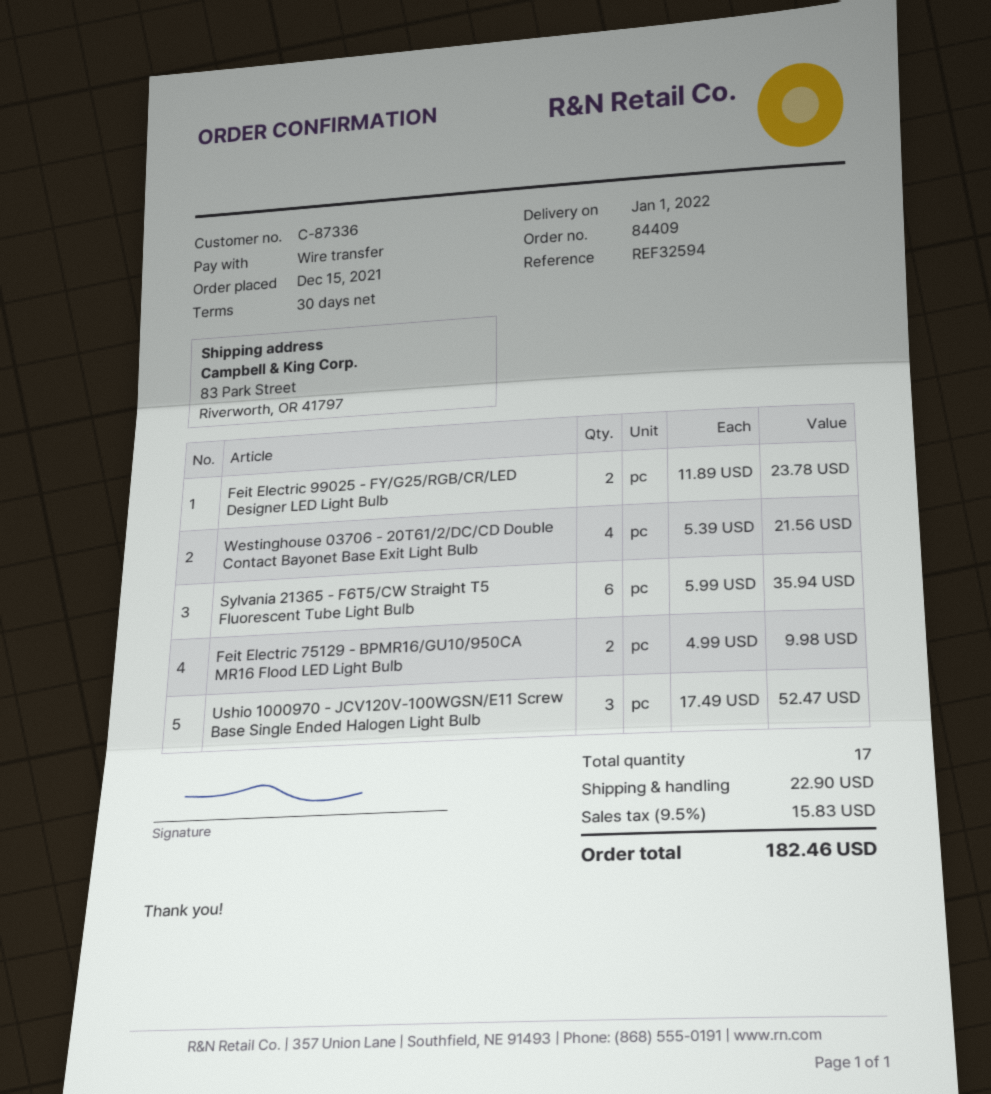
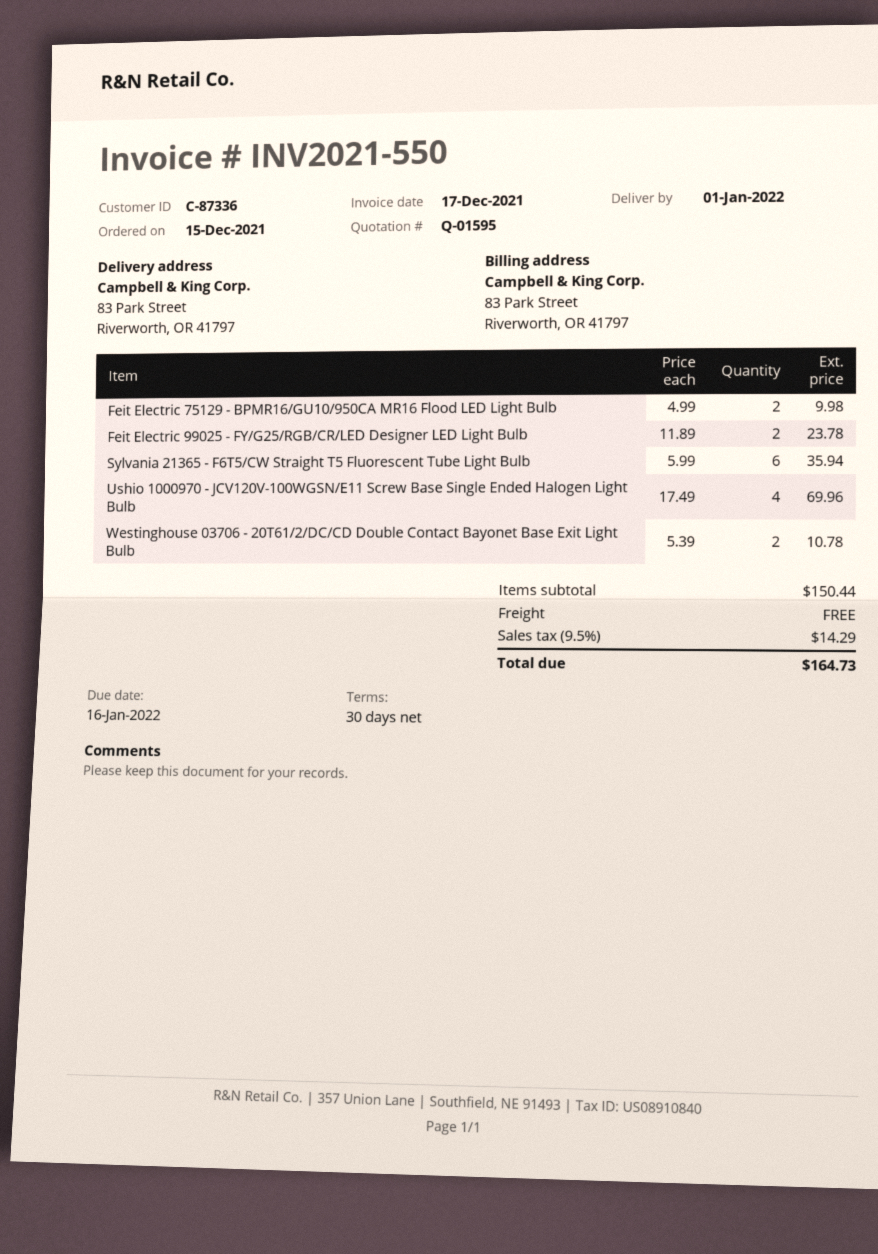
Westinghouse 03706 - 20T61/2/DC/CD Double Contact Bayonet Base Exit Light Bulb: 4 x 5.39 = 21.56 -> 2 x 5.39 = 10.78
Ushio 1000970 - JCV120V-100WGSN/E11 Screw Base Single Ended Halogen Light Bulb: 3 x 17.49 = 52.47 -> 4 x 17.49 = 69.96
shipping: 22.90 -> 0.00
tax: 9.5% = 15.83 -> 9.5% = 14.29
total: 182.46 -> 164.73

